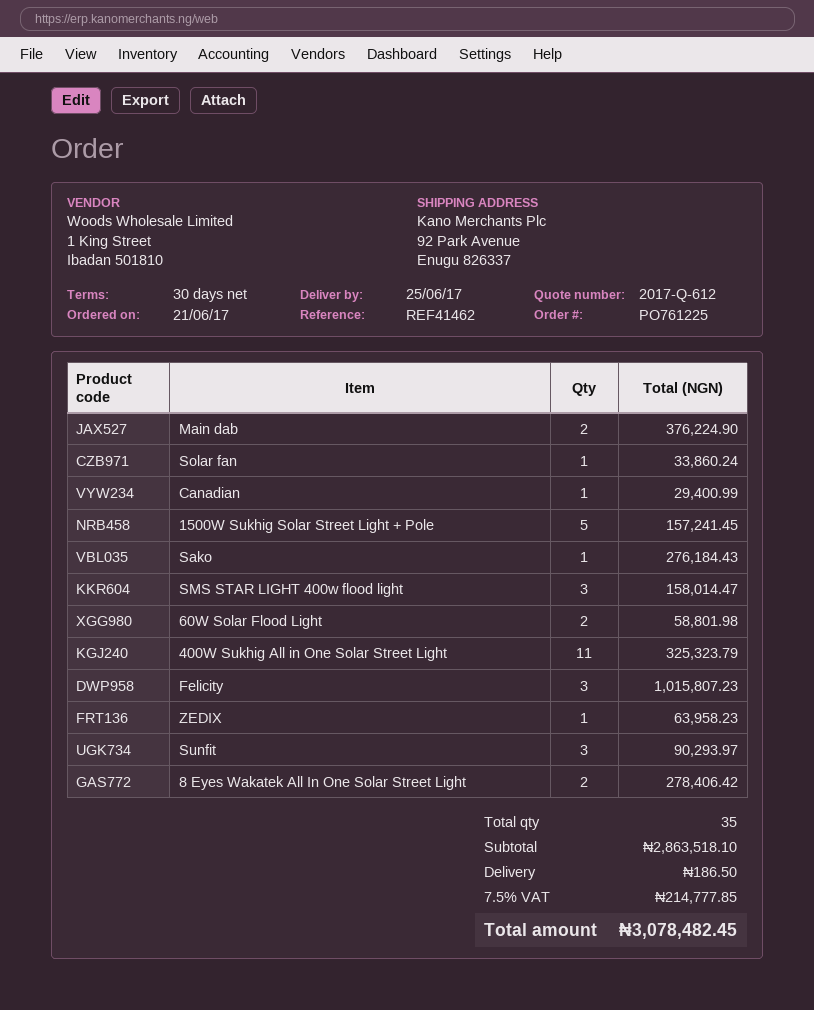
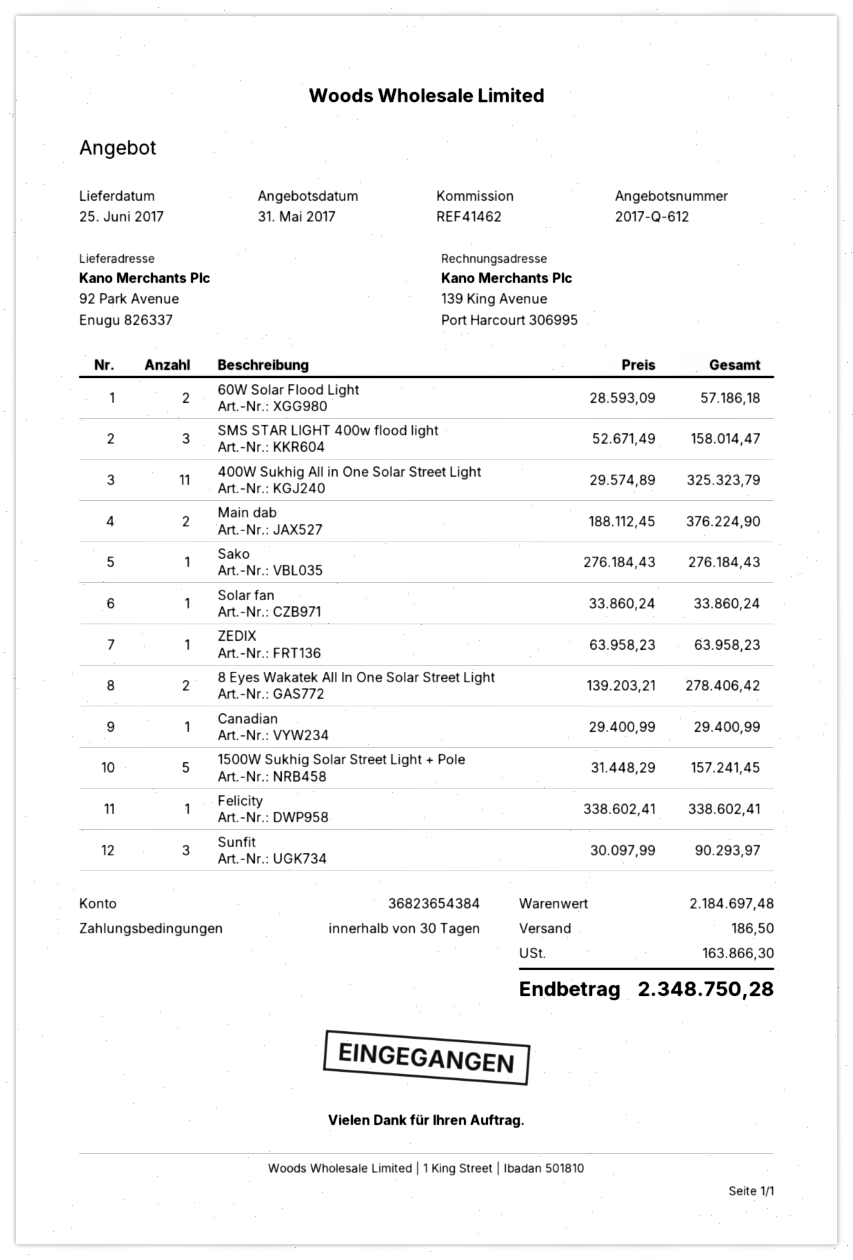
60W Solar Flood Light: 2 for 58801.98 -> 2 for 57186.18
Felicity: 3 for 1015807.23 -> 1 for 338602.41
subtotal: 2863518.10 -> 2184697.48
tax: 214777.85 -> 163866.30
total: 3078482.45 -> 2348750.28

